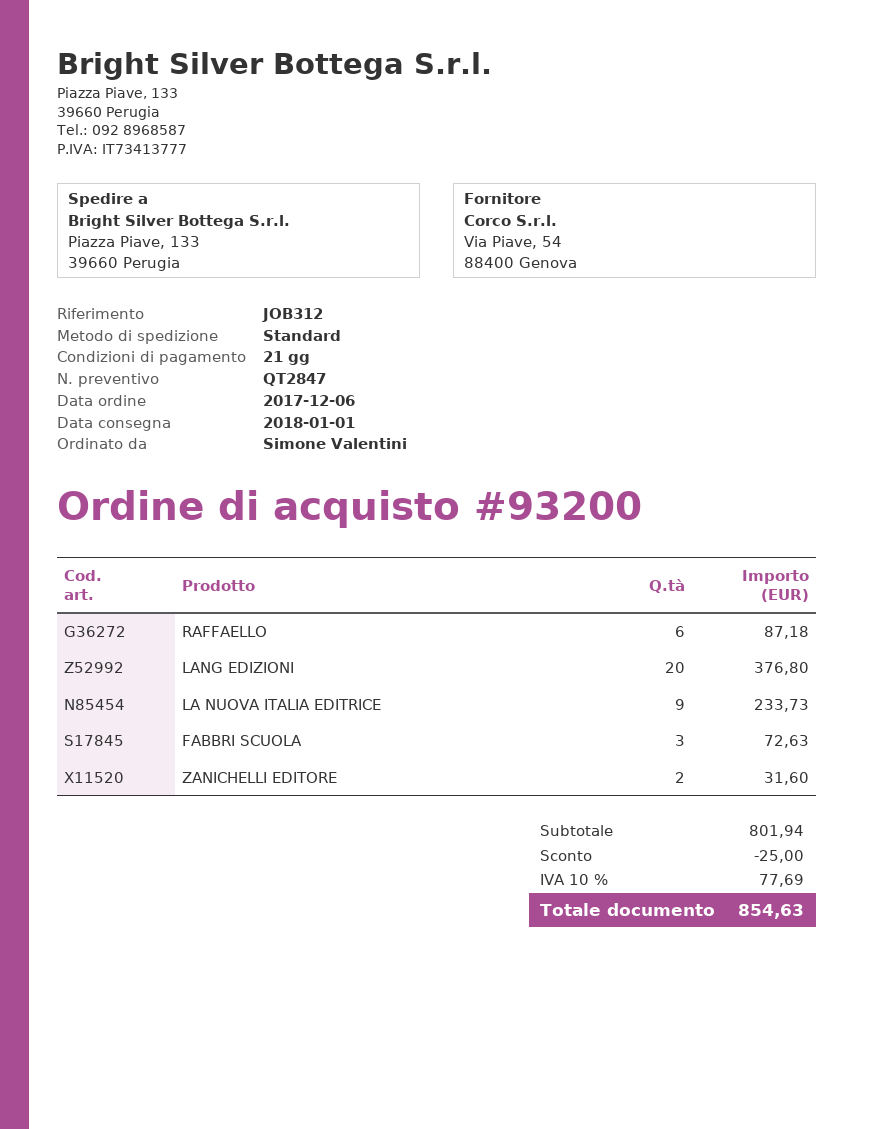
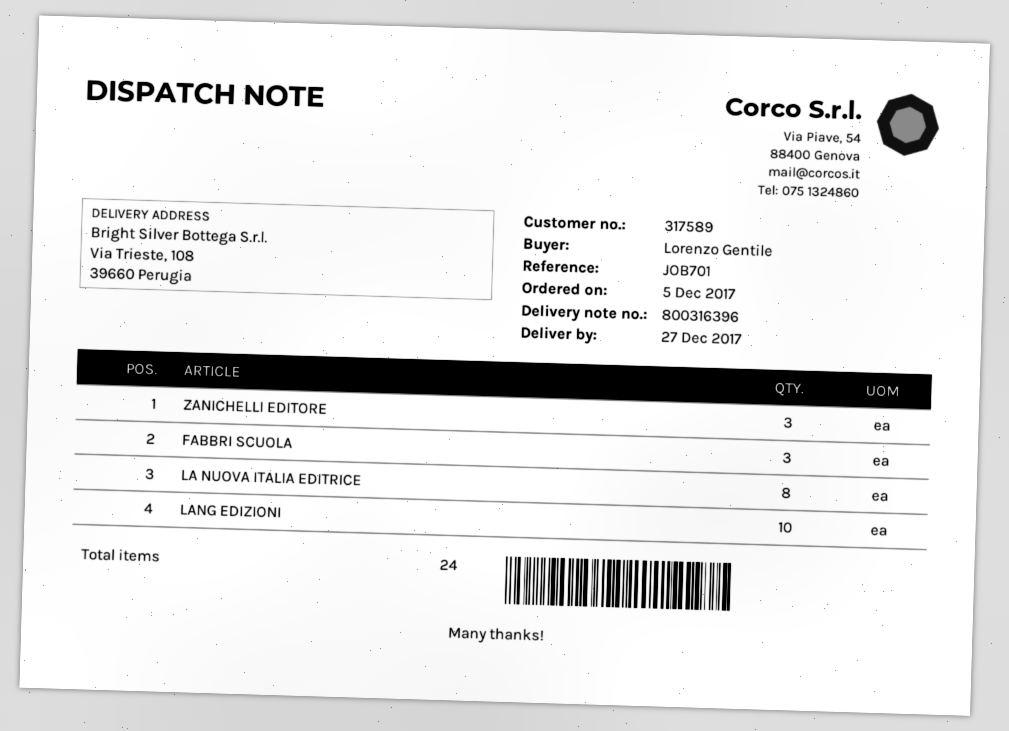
order date: 2017-12-06 -> 2017-12-05
delivery date: 2018-01-01 -> 2017-12-27
reference: JOB312 -> JOB701
ordered by: Simone Valentini -> Lorenzo Gentile
ship to: Piazza Piave, 133, 39660 Perugia -> Via Trieste, 108, 39660 Perugia
RAFFAELLO: 6 -> none
LANG EDIZIONI: 20 -> 10
LA NUOVA ITALIA EDITRICE: 9 -> 8
ZANICHELLI EDITORE: 2 -> 3

